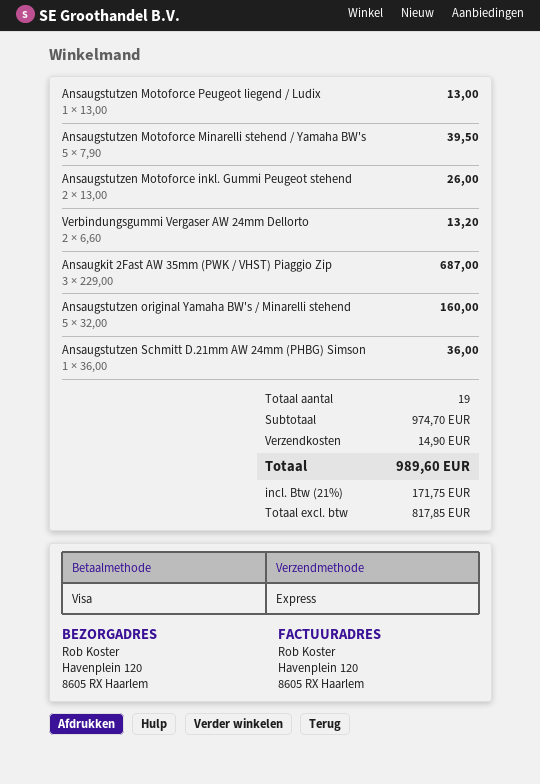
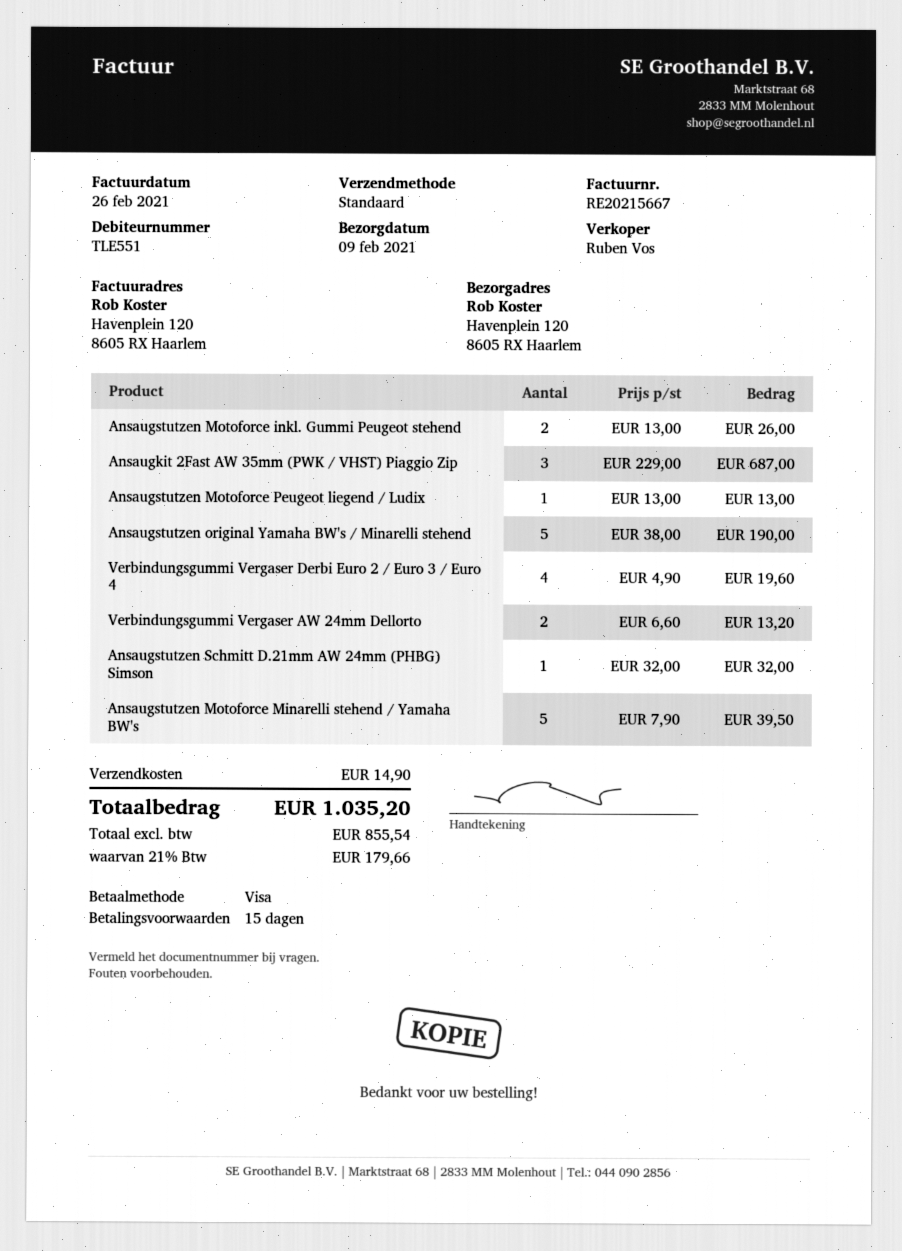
shipping method: express -> standard
Ansaugstutzen original Yamaha BW's / Minarelli stehend: 5 x 32.00 = 160.00 -> 5 x 38.00 = 190.00
Ansaugstutzen Schmitt D.21mm AW 24mm (PHBG) Simson: 1 x 36.00 = 36.00 -> 1 x 32.00 = 32.00
Verbindungsgummi Vergaser Derbi Euro 2 / Euro 3 / Euro 4: none -> 4 x 4.90 = 19.60
net: 817.85 -> 855.54
tax: 21% = 171.75 -> 21% = 179.66
total: 989.60 -> 1035.20

